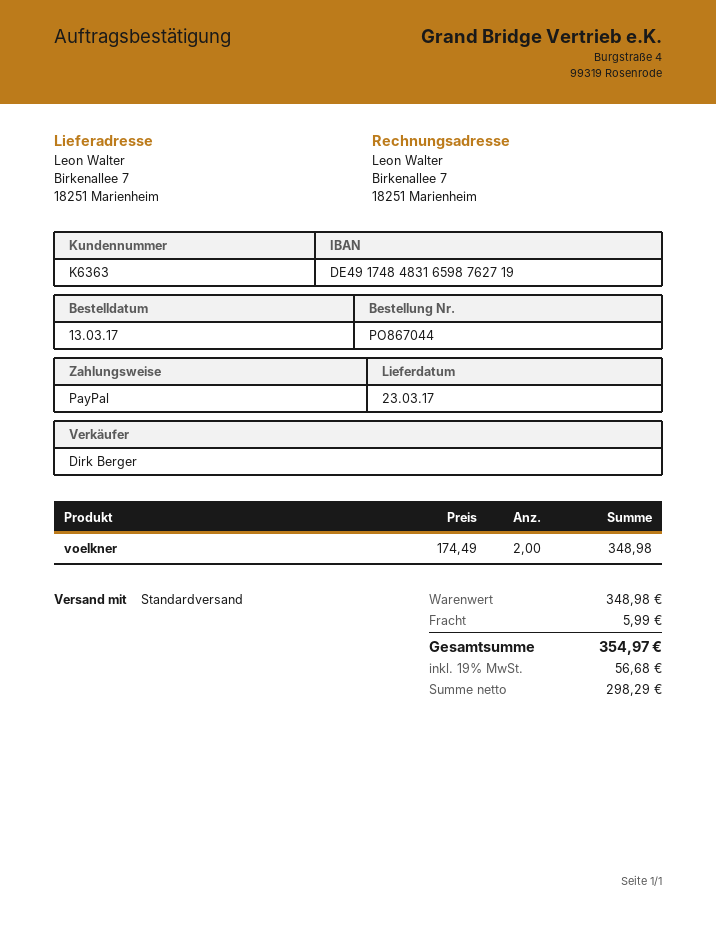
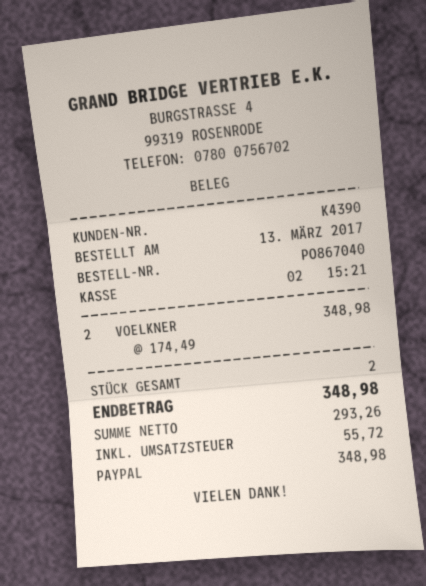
order number: PO867044 -> PO867040
customer number: K6363 -> K4390
shipping: 5.99 -> none
net: 298.29 -> 293.26
tax: 56.68 -> 55.72
total: 354.97 -> 348.98

